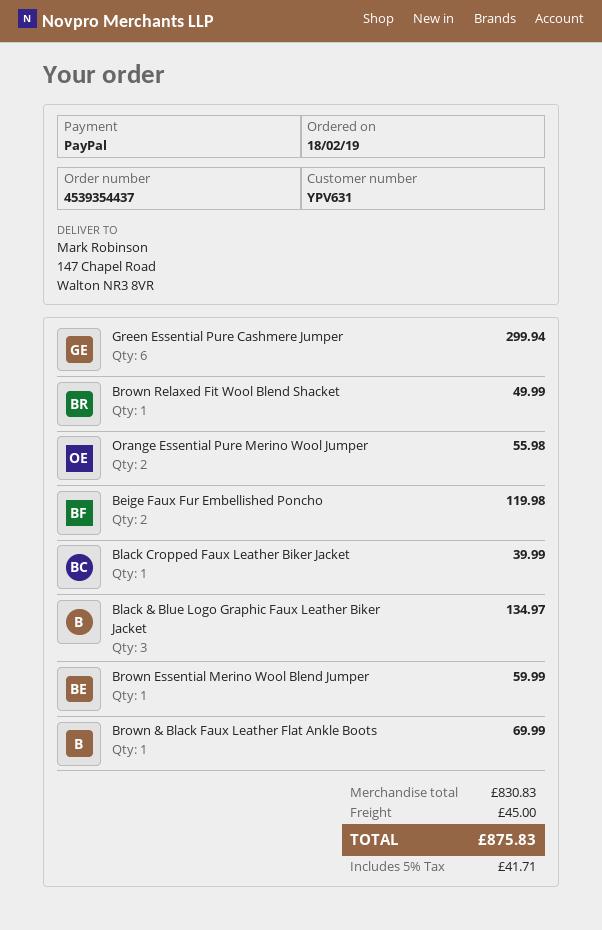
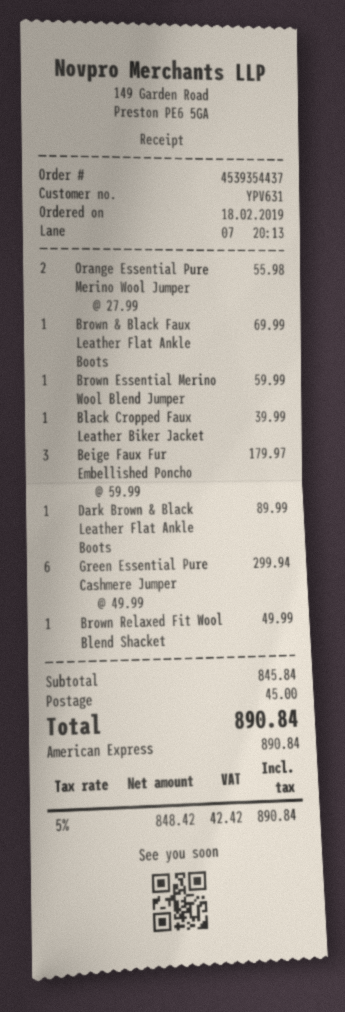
payment method: PayPal -> American Express
Beige Faux Fur Embellished Poncho: 2 for 119.98 -> 3 for 179.97
Black & Blue Logo Graphic Faux Leather Biker Jacket: 3 for 134.97 -> none
Dark Brown & Black Leather Flat Ankle Boots: none -> 1 for 89.99
subtotal: 830.83 -> 845.84
tax: 5% = 41.71 -> 5% = 42.42
total: 875.83 -> 890.84

